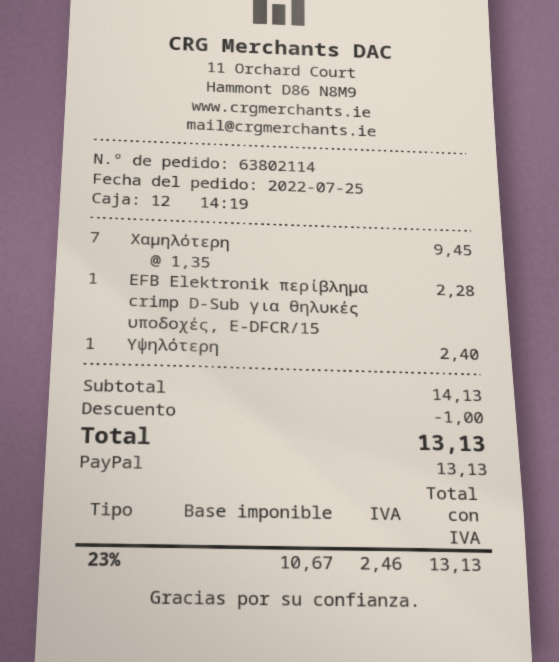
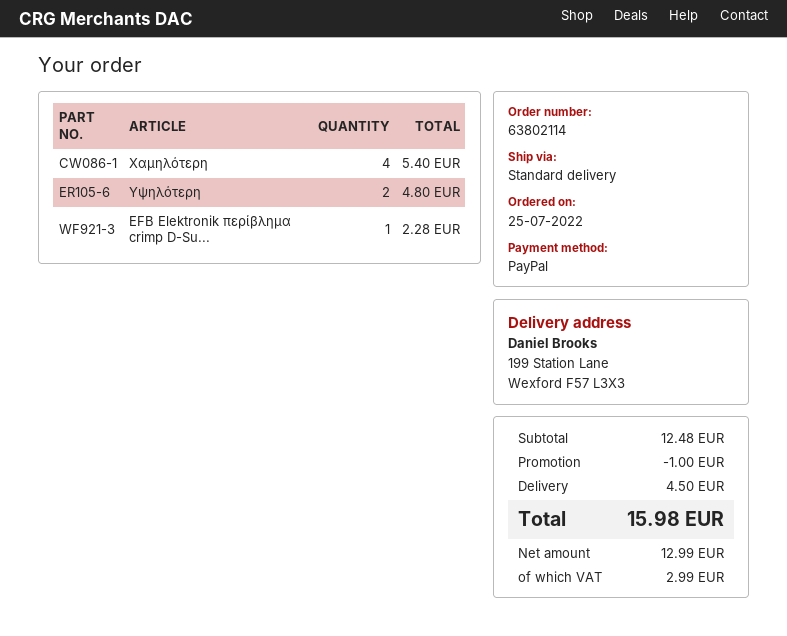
Χαμηλότερη: 7 for 9.45 -> 4 for 5.40
Υψηλότερη: 1 for 2.40 -> 2 for 4.80
subtotal: 14.13 -> 12.48
shipping: none -> 4.50
net: 10.67 -> 12.99
tax: 2.46 -> 2.99
total: 13.13 -> 15.98

